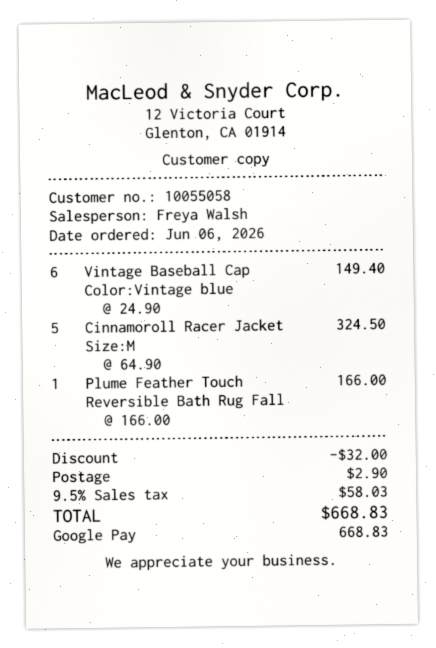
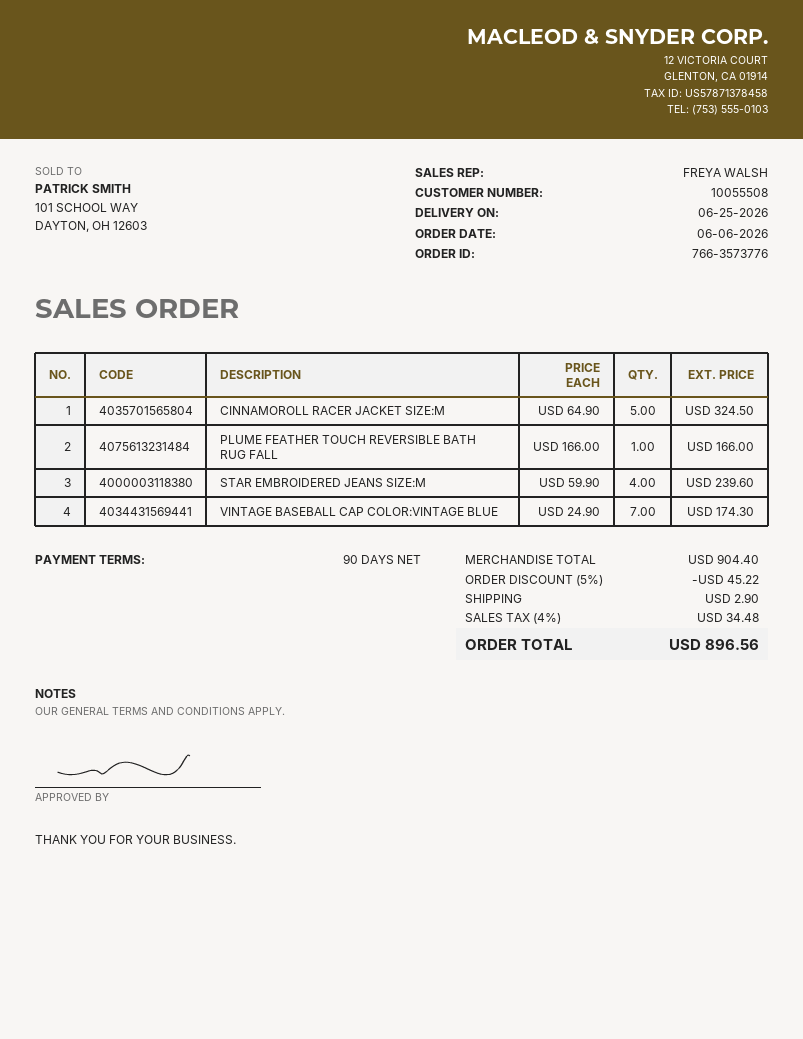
customer number: 10055058 -> 10055508
Vintage Baseball Cap Color:Vintage blue: 6 x 24.90 = 149.40 -> 7 x 24.90 = 174.30
STAR EMBROIDERED JEANS SIZE:M: none -> 4 x 59.90 = 239.60
discount: 32.00 -> 45.22
tax: 9.5% = 58.03 -> 4% = 34.48
total: 668.83 -> 896.56

